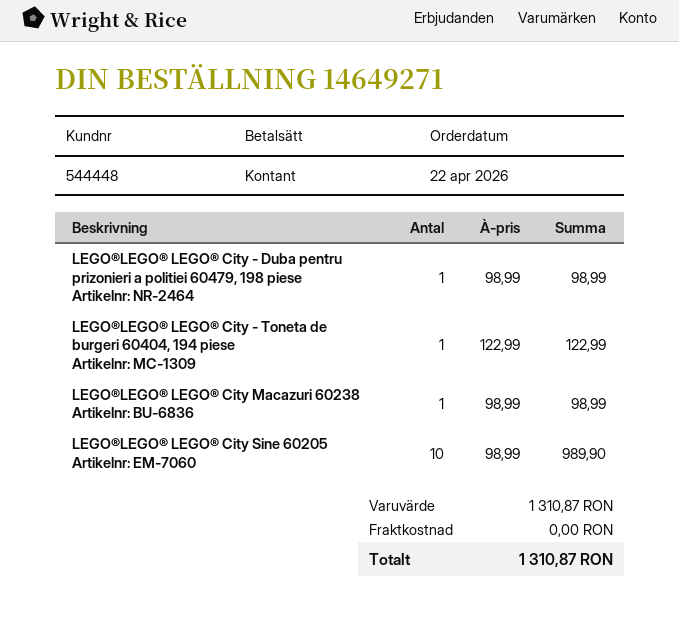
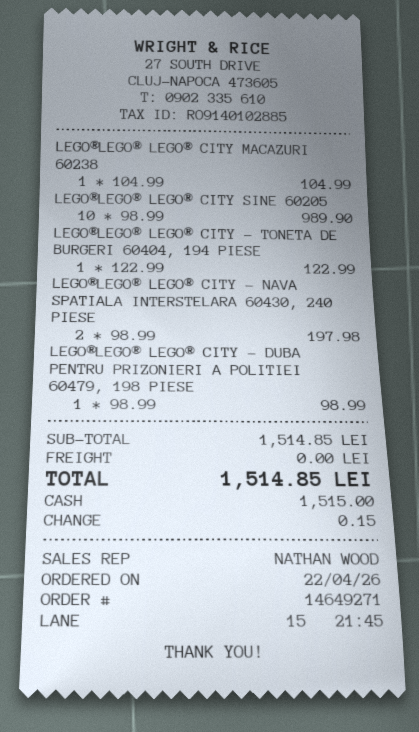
LEGO®LEGO® LEGO® City Macazuri 60238: 1 x 98.99 = 98.99 -> 1 x 104.99 = 104.99
LEGO®LEGO® LEGO® CITY - NAVA SPATIALA INTERSTELARA 60430, 240 PIESE: none -> 2 x 98.99 = 197.98
subtotal: 1310.87 -> 1514.85
total: 1310.87 -> 1514.85

